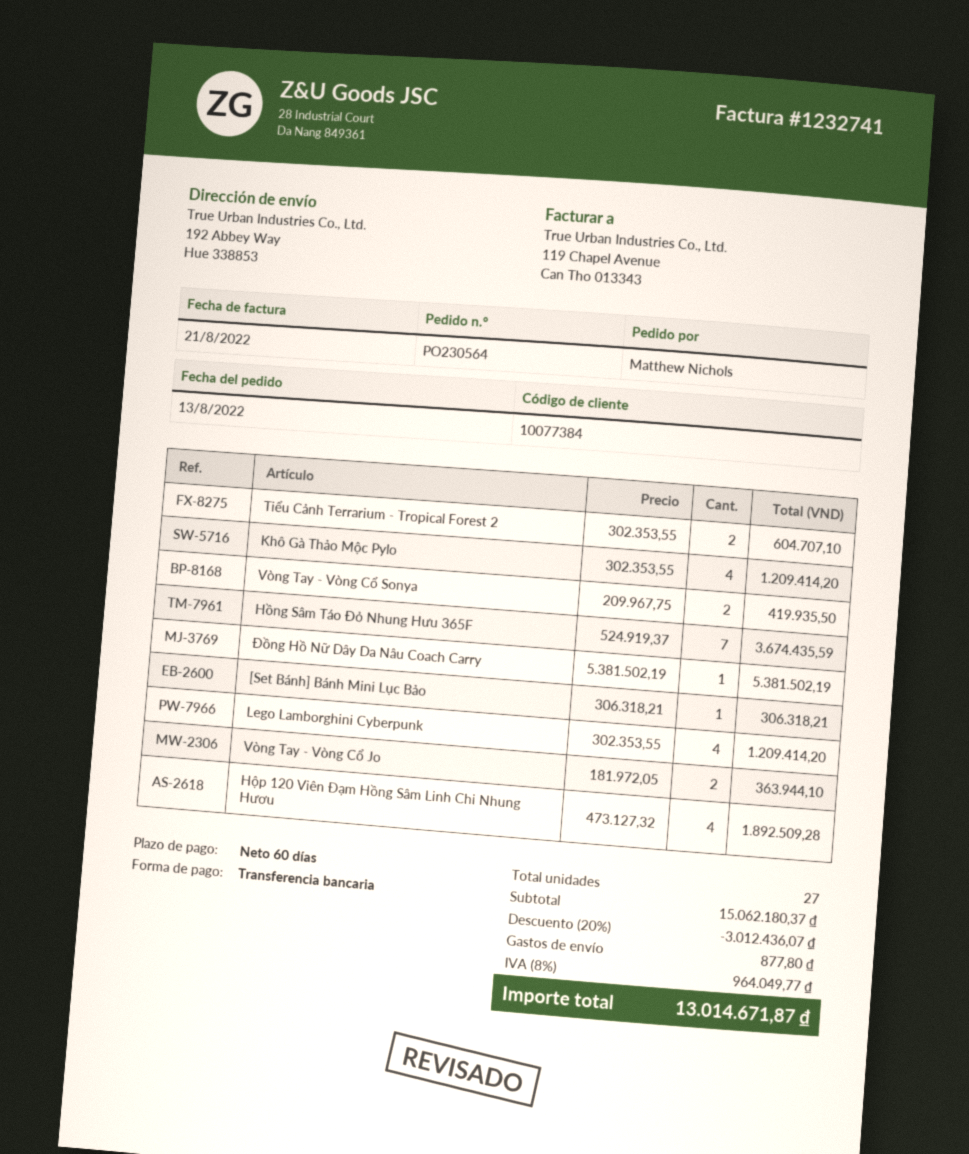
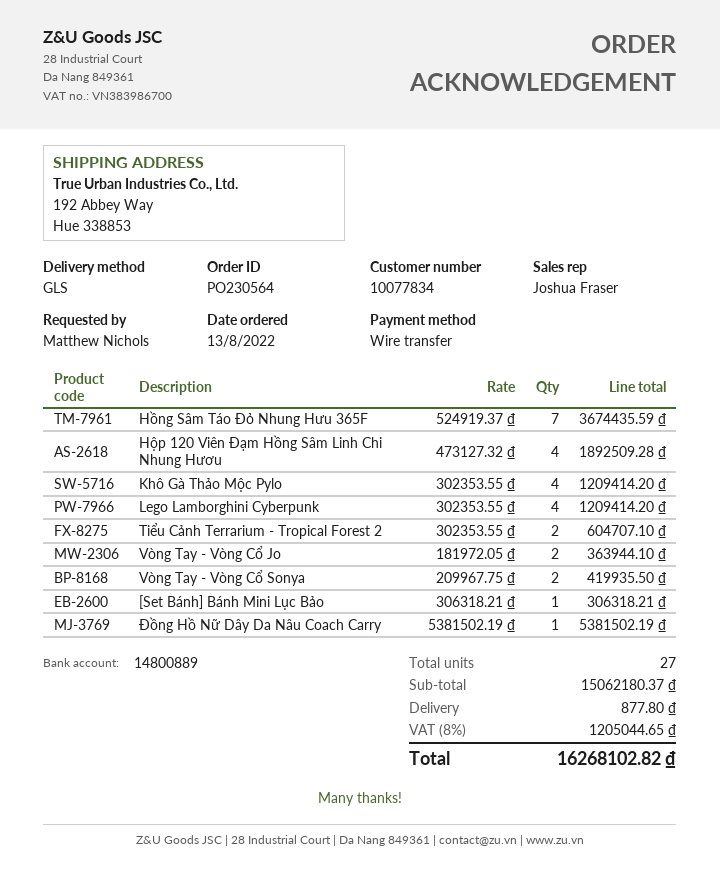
customer number: 10077384 -> 10077834
discount: 20% = 3012436.07 -> none
tax: 8% = 964049.77 -> 8% = 1205044.65
total: 13014671.87 -> 16268102.82

